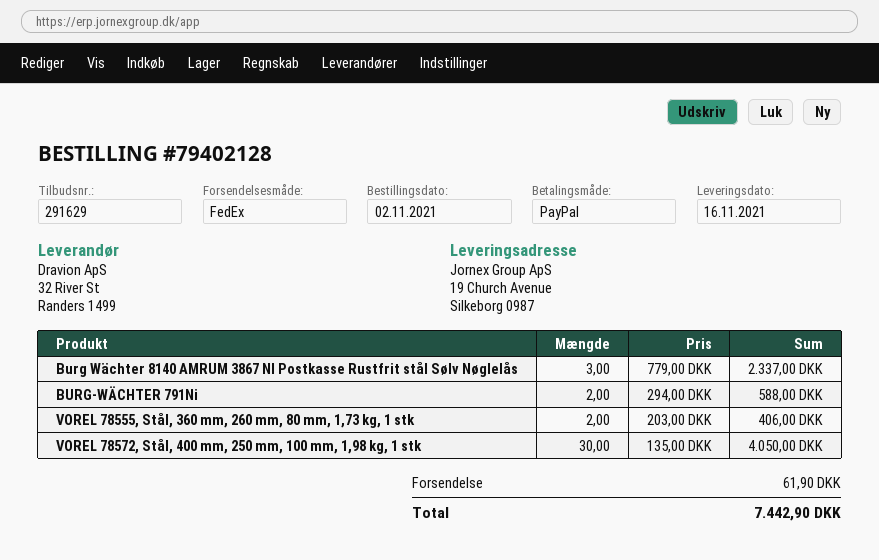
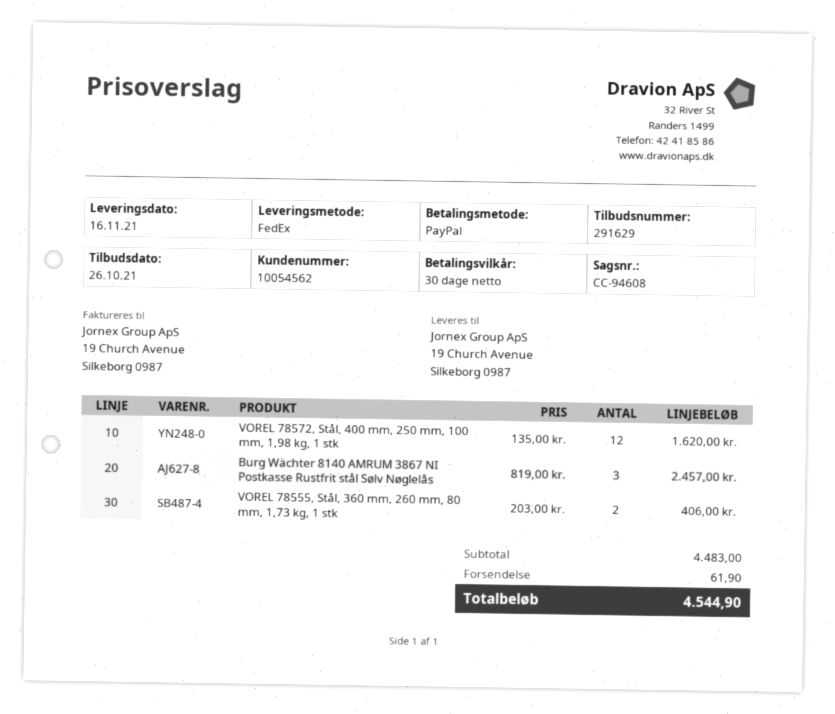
Burg Wächter 8140 AMRUM 3867 NI Postkasse Rustfrit stål Sølv Nøglelås: 3 x 779.00 = 2337.00 -> 3 x 819.00 = 2457.00
BURG-WÄCHTER 791Ni: 2 x 294.00 = 588.00 -> none
VOREL 78572, Stål, 400 mm, 250 mm, 100 mm, 1,98 kg, 1 stk: 30 x 135.00 = 4050.00 -> 12 x 135.00 = 1620.00
total: 7442.90 -> 4544.90

